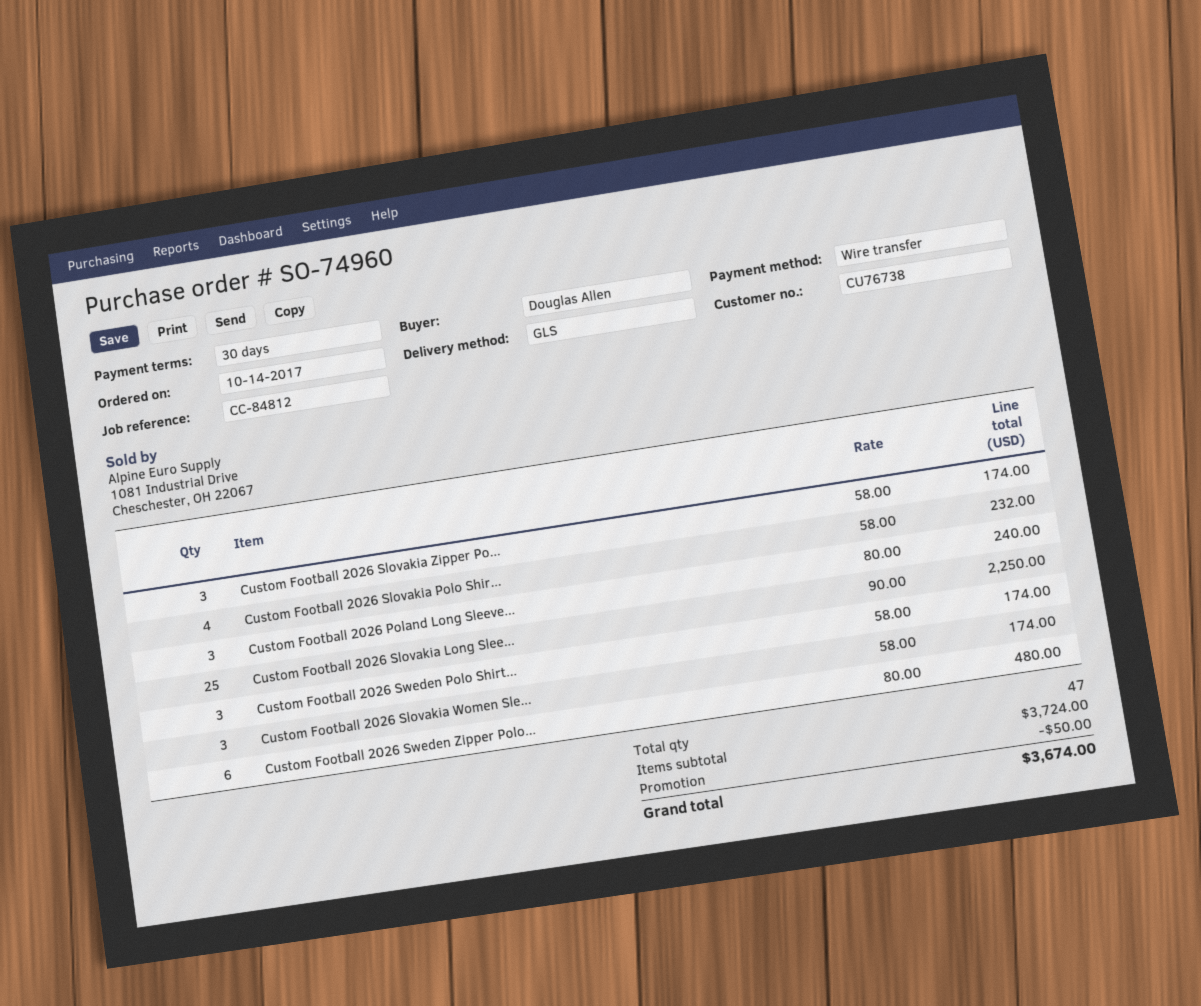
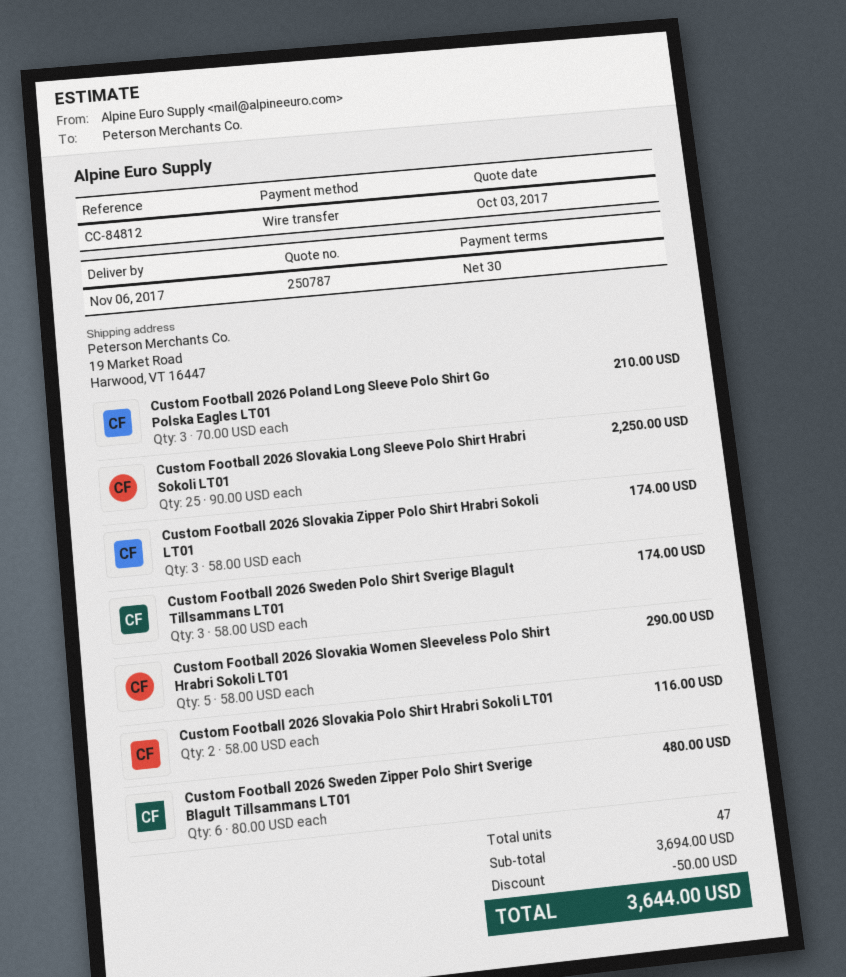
Custom Football 2026 Slovakia Polo Shir...: 4 x 58.00 = 232.00 -> 2 x 58.00 = 116.00
Custom Football 2026 Poland Long Sleeve...: 3 x 80.00 = 240.00 -> 3 x 70.00 = 210.00
Custom Football 2026 Slovakia Women Sle...: 3 x 58.00 = 174.00 -> 5 x 58.00 = 290.00
subtotal: 3724.00 -> 3694.00
total: 3674.00 -> 3644.00

